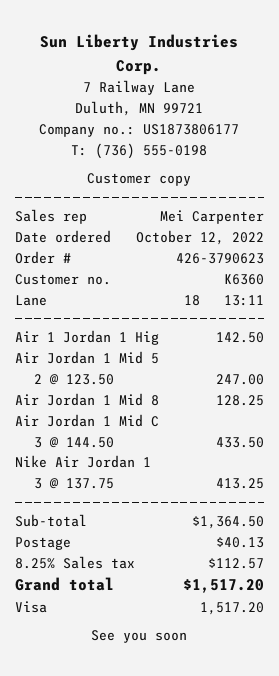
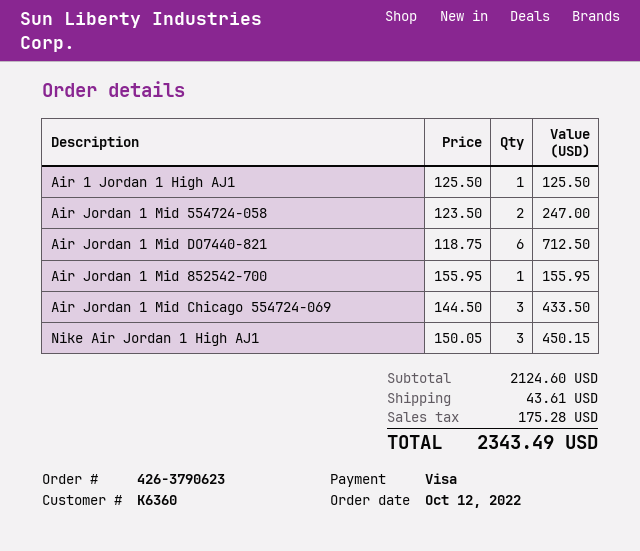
Air 1 Jordan 1 Hig: 1 x 142.50 = 142.50 -> 1 x 125.50 = 125.50
Air Jordan 1 Mid 8: 1 x 128.25 = 128.25 -> 1 x 155.95 = 155.95
Nike Air Jordan 1: 3 x 137.75 = 413.25 -> 3 x 150.05 = 450.15
Air Jordan 1 Mid DO7440-821: none -> 6 x 118.75 = 712.50
subtotal: 1364.50 -> 2124.60
shipping: 40.13 -> 43.61
tax: 112.57 -> 175.28
total: 1517.20 -> 2343.49

